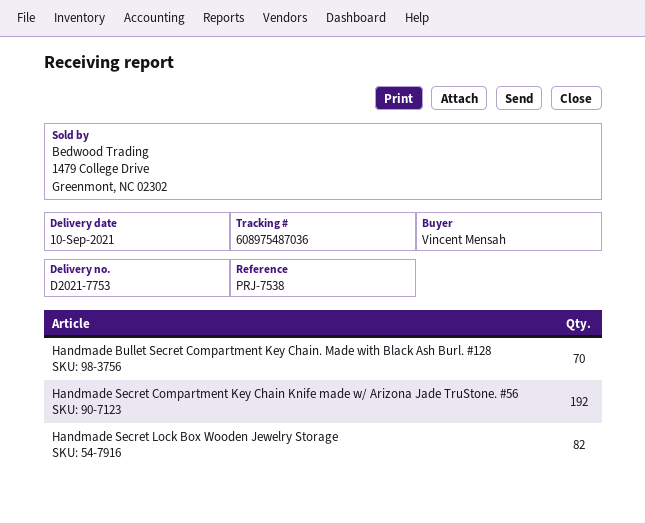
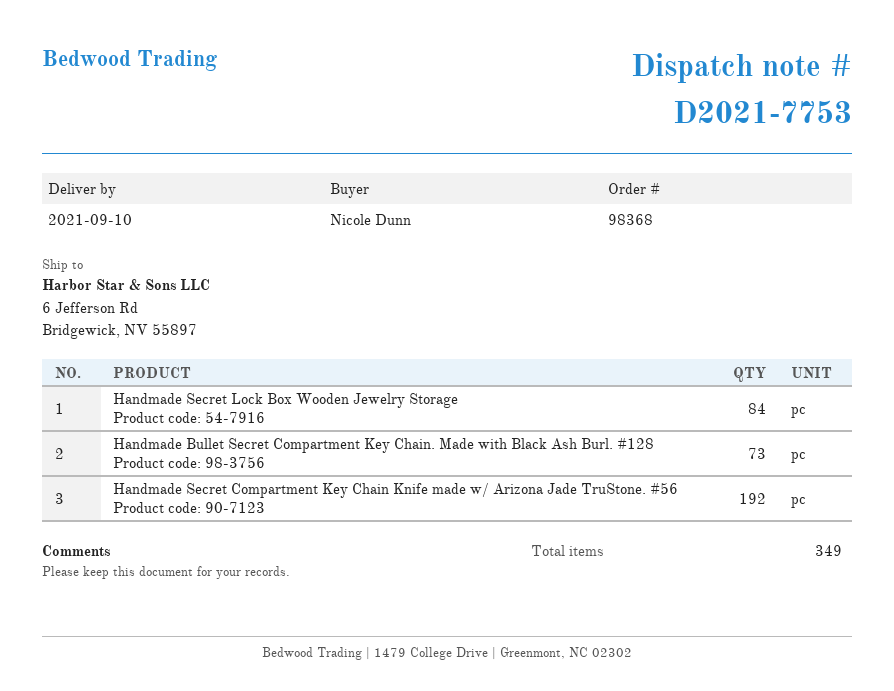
ordered by: Vincent Mensah -> Nicole Dunn
Handmade Bullet Secret Compartment Key Chain. Made with Black Ash Burl. #128: 70 -> 73
Handmade Secret Lock Box Wooden Jewelry Storage: 82 -> 84

